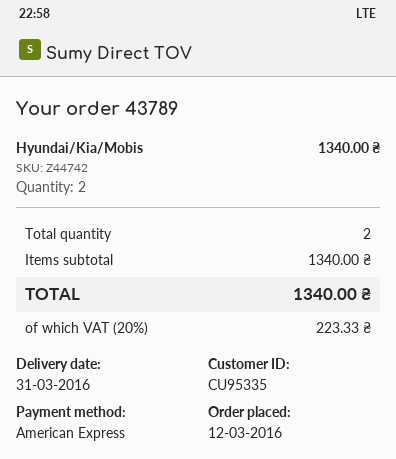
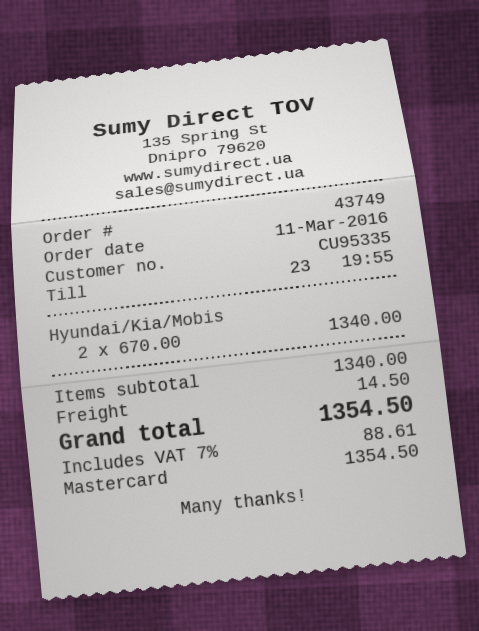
order number: 43789 -> 43749
order date: 2016-03-12 -> 2016-03-11
payment method: American Express -> Mastercard
shipping: none -> 14.50
tax: 20% = 223.33 -> 7% = 88.61
total: 1340.00 -> 1354.50

